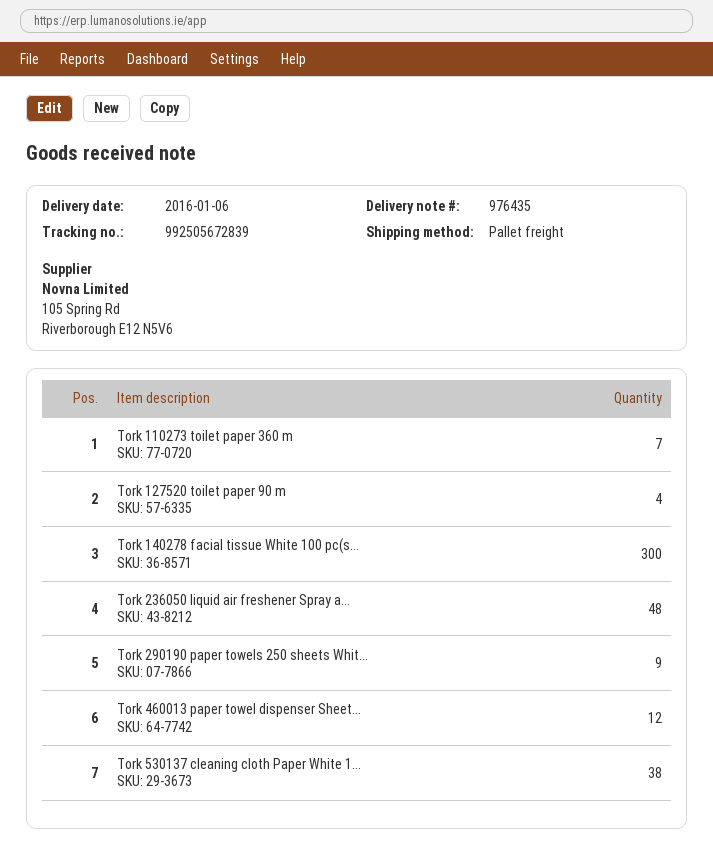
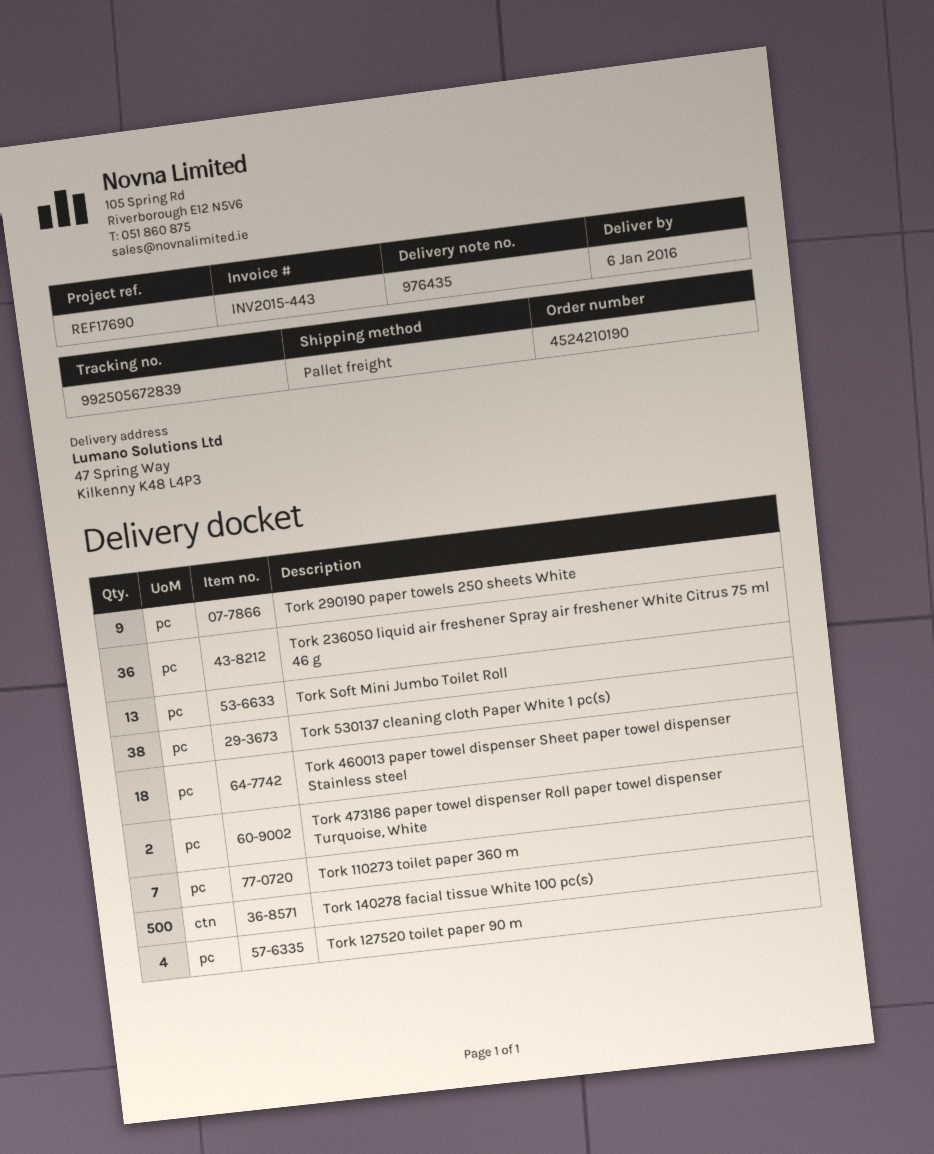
Tork 140278 facial tissue White 100 pc(s...: 300 -> 500
Tork 236050 liquid air freshener Spray a...: 48 -> 36
Tork 460013 paper towel dispenser Sheet...: 12 -> 18
Tork Soft Mini Jumbo Toilet Roll: none -> 13
Tork 473186 paper towel dispenser Roll paper towel dispenser Turquoise, White: none -> 2

